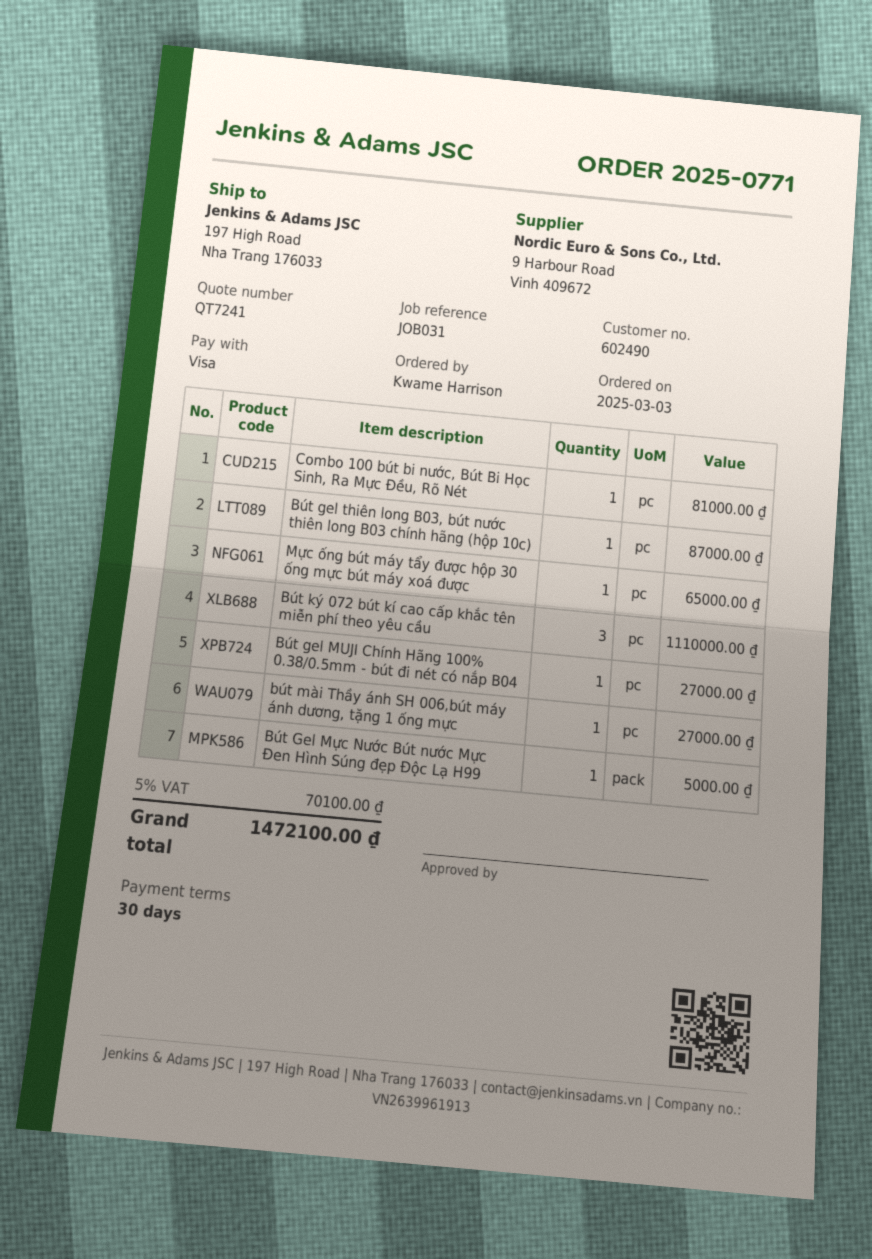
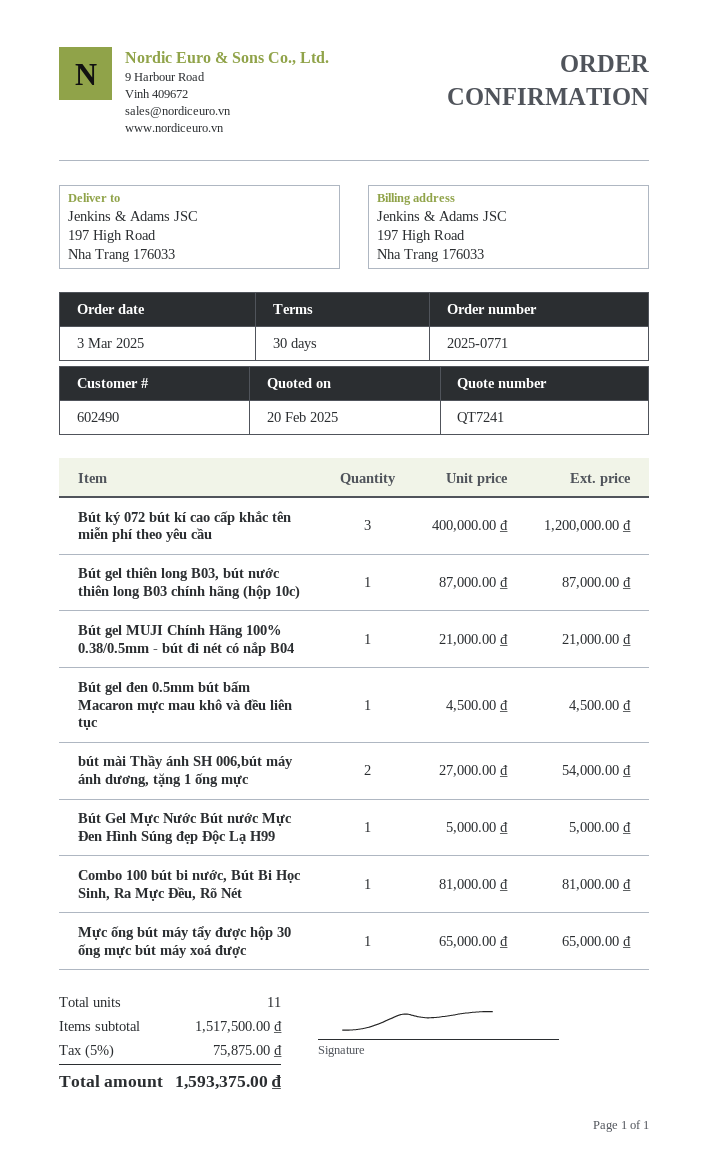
Bút ký 072 bút kí cao cấp khắc tên miễn phí theo yêu cầu: 3 for 1110000.00 -> 3 for 1200000.00
Bút gel MUJI Chính Hãng 100% 0.38/0.5mm - bút đi nét có nắp B04: 1 for 27000.00 -> 1 for 21000.00
bút mài Thầy ánh SH 006,bút máy ánh dương, tặng 1 ống mực: 1 for 27000.00 -> 2 for 54000.00
Bút gel đen 0.5mm bút bấm Macaron mực mau khô và đều liên tục: none -> 1 for 4500.00
tax: 5% = 70100.00 -> 5% = 75875.00
total: 1472100.00 -> 1593375.00

